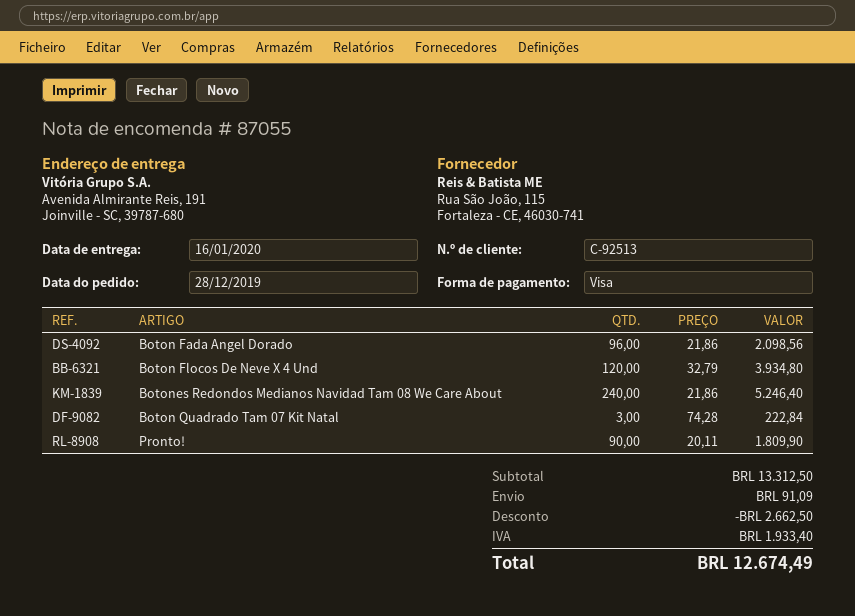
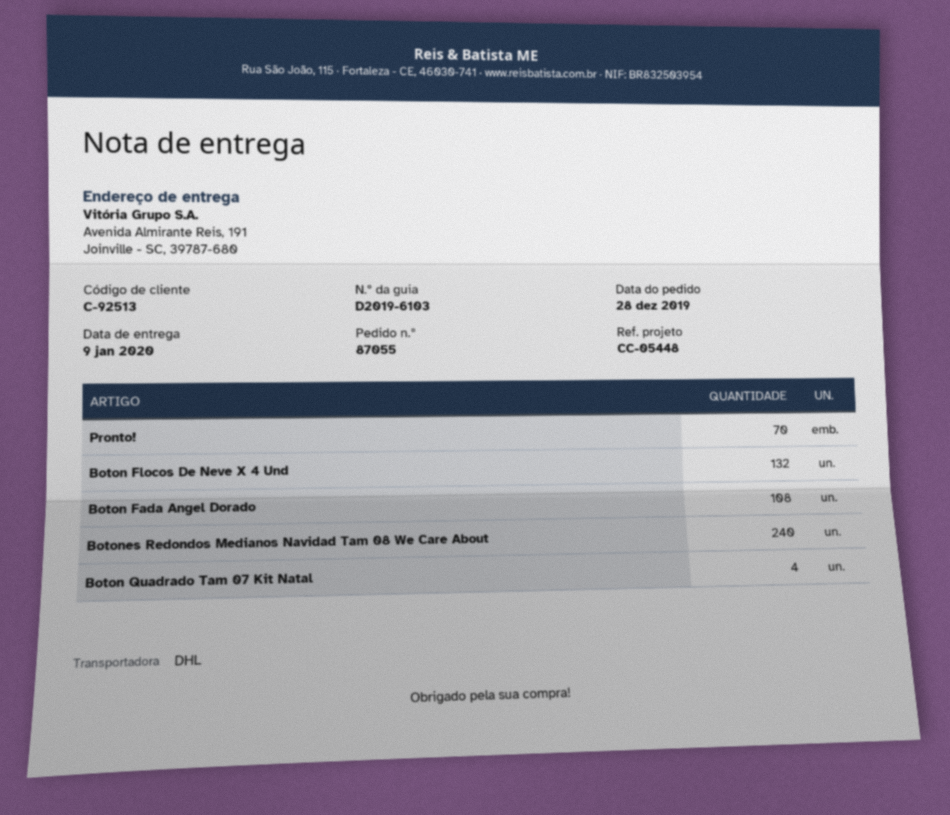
delivery date: 2020-01-16 -> 2020-01-09
Boton Fada Angel Dorado: 96 -> 108
Boton Flocos De Neve X 4 Und: 120 -> 132
Boton Quadrado Tam 07 Kit Natal: 3 -> 4
Pronto!: 90 -> 70

